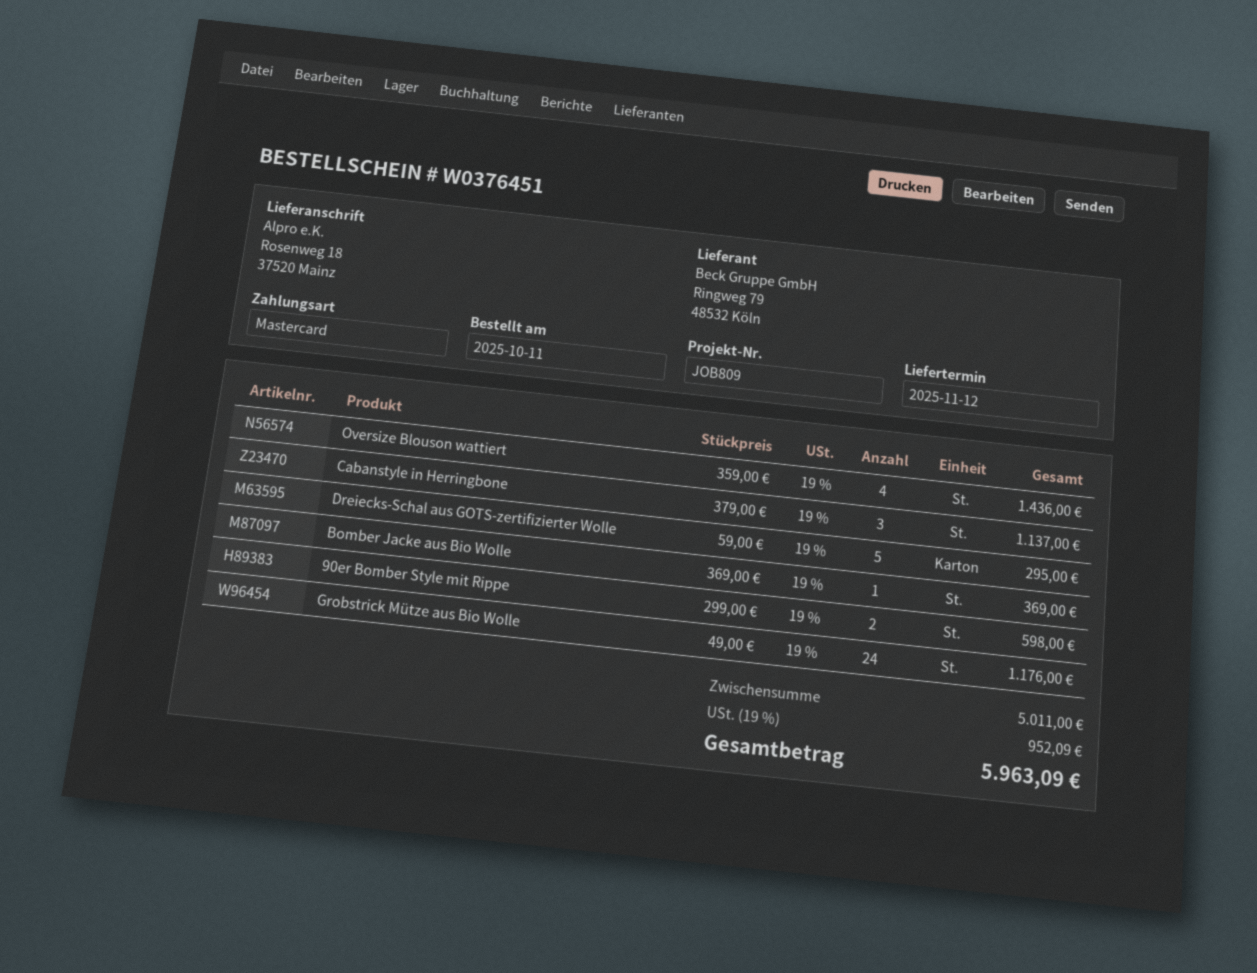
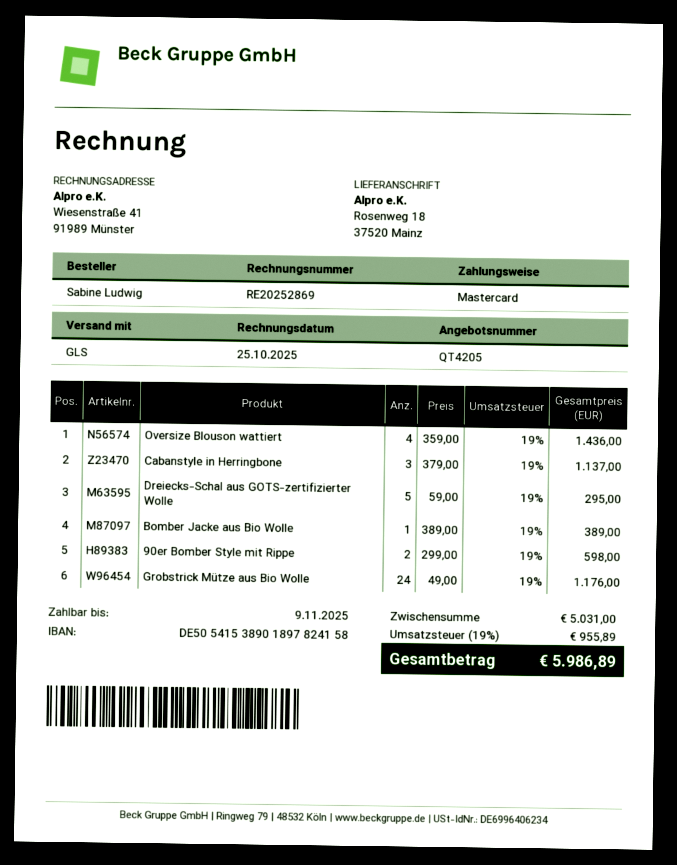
Bomber Jacke aus Bio Wolle: 1 x 369.00 = 369.00 -> 1 x 389.00 = 389.00
subtotal: 5011.00 -> 5031.00
tax: 19% = 952.09 -> 19% = 955.89
total: 5963.09 -> 5986.89

